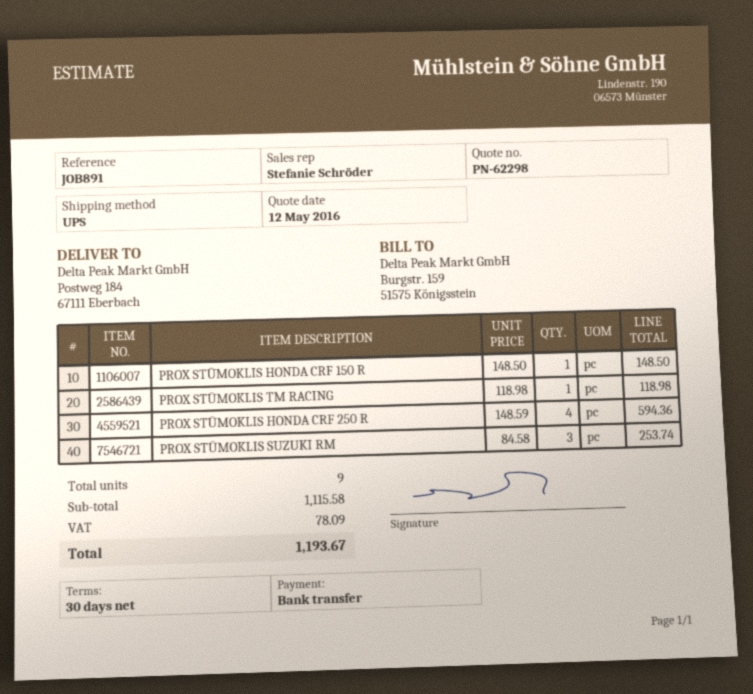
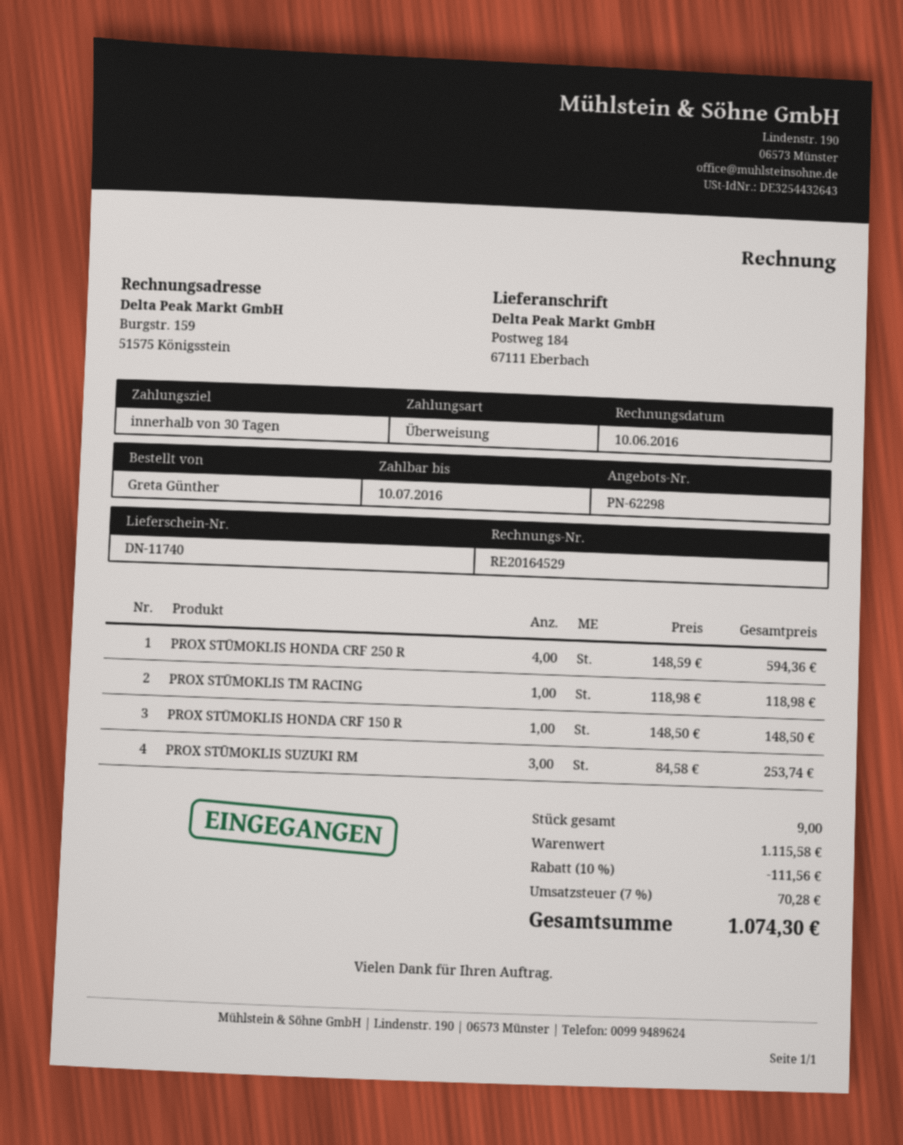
discount: none -> 10% = 111.56
tax: 78.09 -> 70.28
total: 1193.67 -> 1074.30

